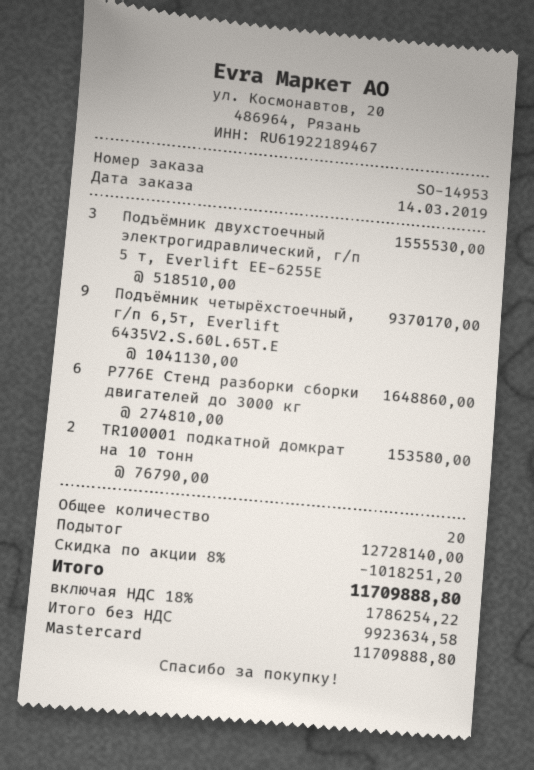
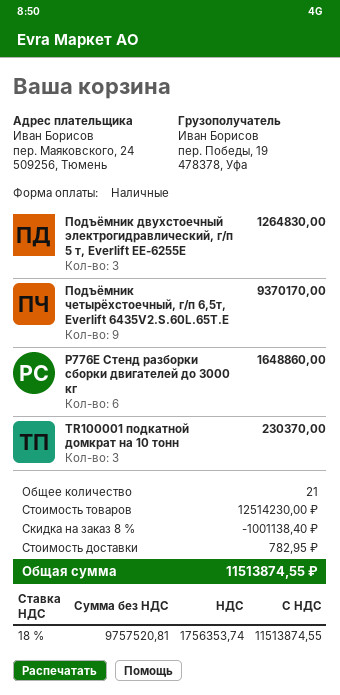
payment method: Mastercard -> cash
Подъёмник двухстоечный электрогидравлический, г/п 5 т, Everlift EE-6255E: 3 for 1555530.00 -> 3 for 1264830.00
TR100001 подкатной домкрат на 10 тонн: 2 for 153580.00 -> 3 for 230370.00
total quantity: 20 -> 21
subtotal: 12728140.00 -> 12514230.00
discount: 8% = 1018251.20 -> 8% = 1001138.40
shipping: none -> 782.95
net: 9923634.58 -> 9757520.81
tax: 18% = 1786254.22 -> 18% = 1756353.74
total: 11709888.80 -> 11513874.55

